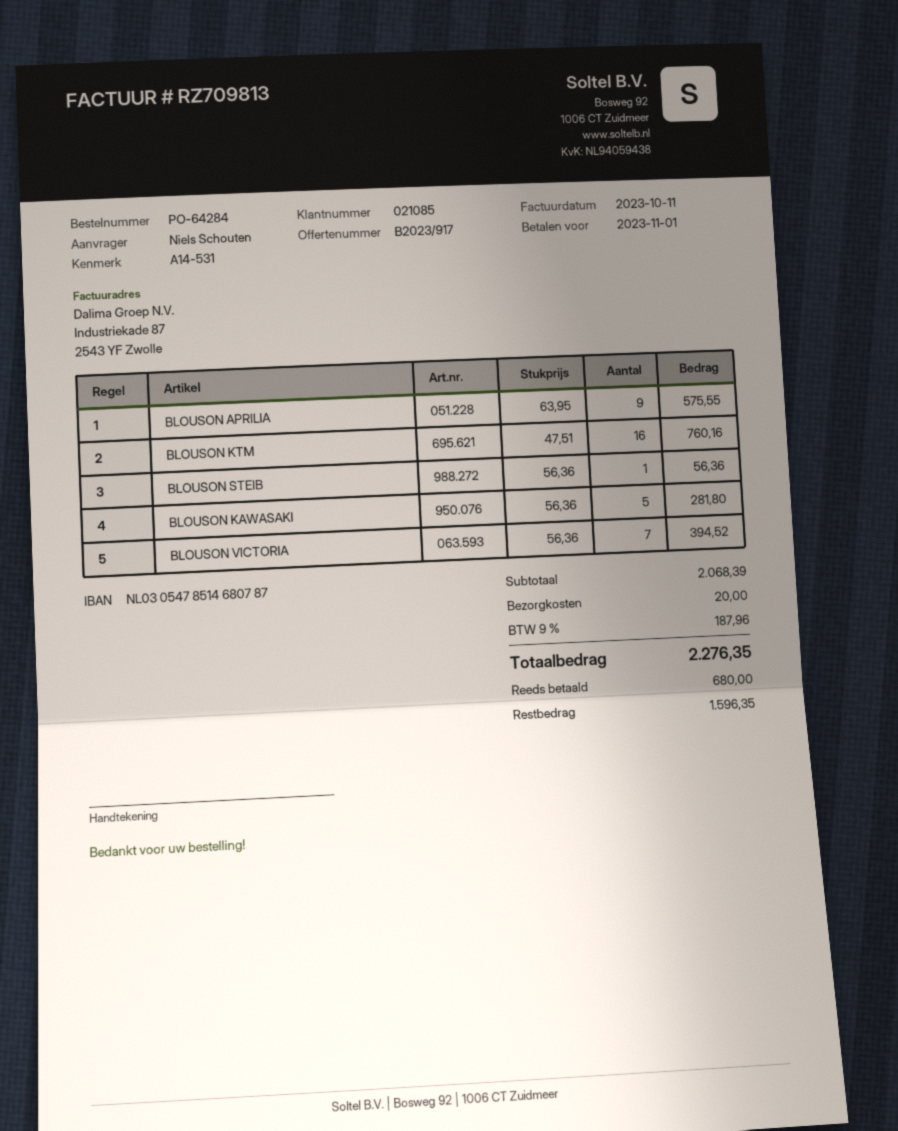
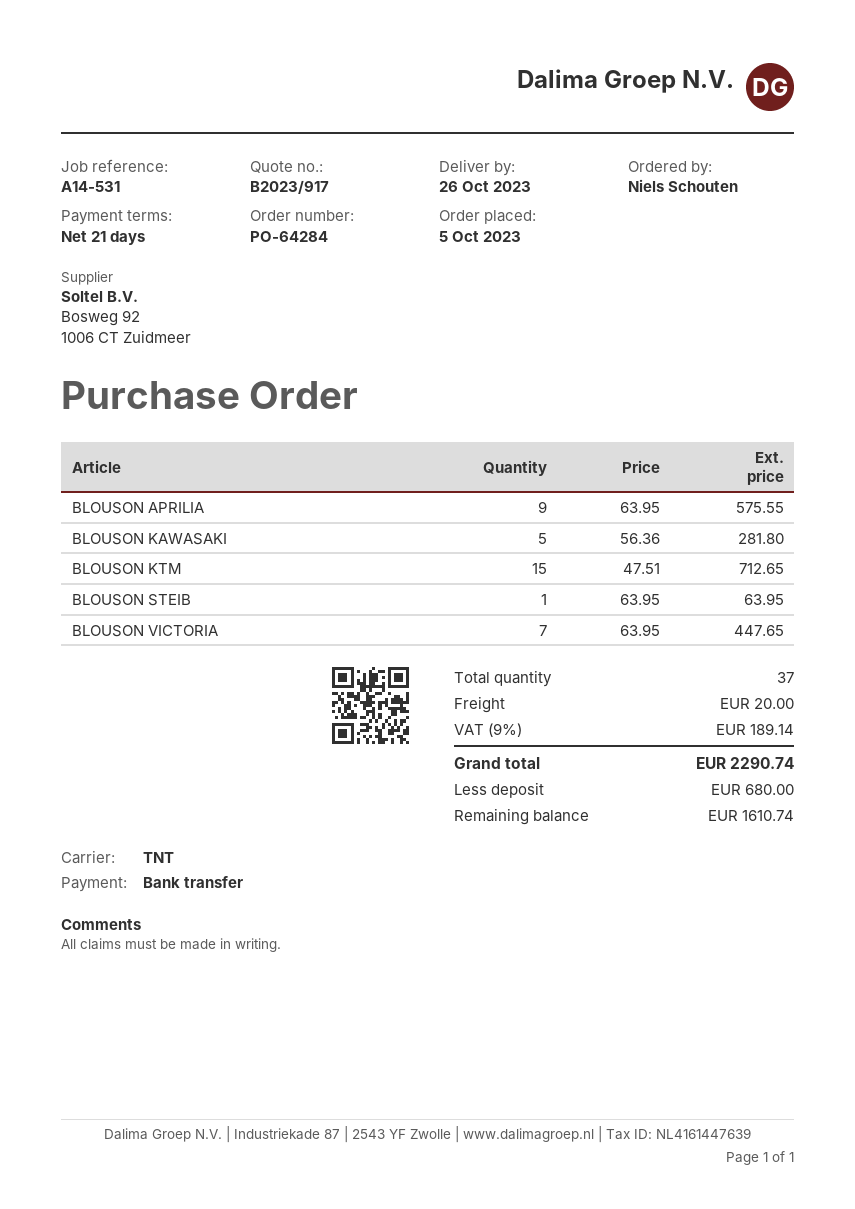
BLOUSON KTM: 16 x 47.51 = 760.16 -> 15 x 47.51 = 712.65
BLOUSON STEIB: 1 x 56.36 = 56.36 -> 1 x 63.95 = 63.95
BLOUSON VICTORIA: 7 x 56.36 = 394.52 -> 7 x 63.95 = 447.65
tax: 9% = 187.96 -> 9% = 189.14
total: 2276.35 -> 2290.74
balance: 1596.35 -> 1610.74

